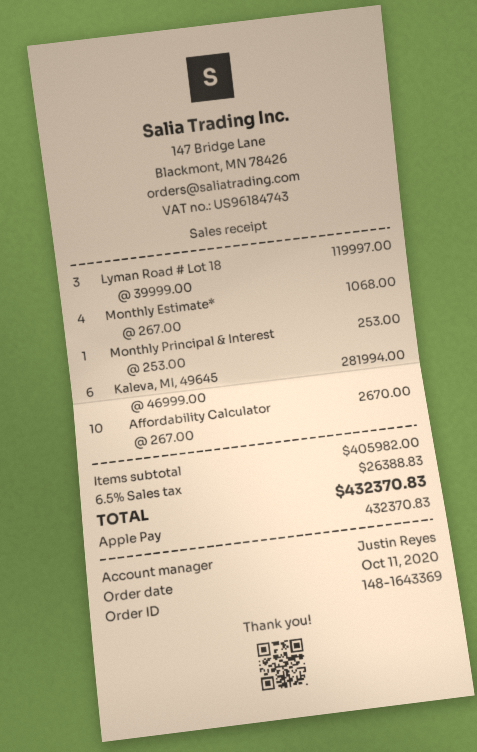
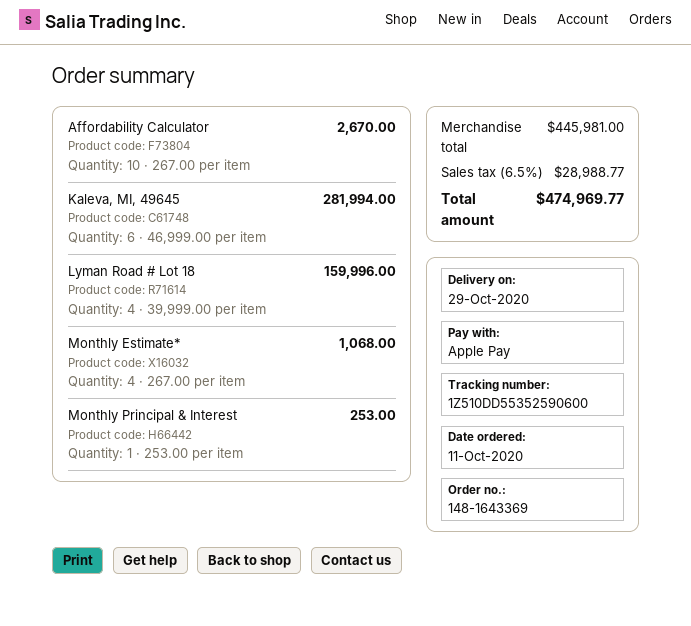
Lyman Road # Lot 18: 3 x 39999.00 = 119997.00 -> 4 x 39999.00 = 159996.00
subtotal: 405982.00 -> 445981.00
tax: 6.5% = 26388.83 -> 6.5% = 28988.77
total: 432370.83 -> 474969.77

